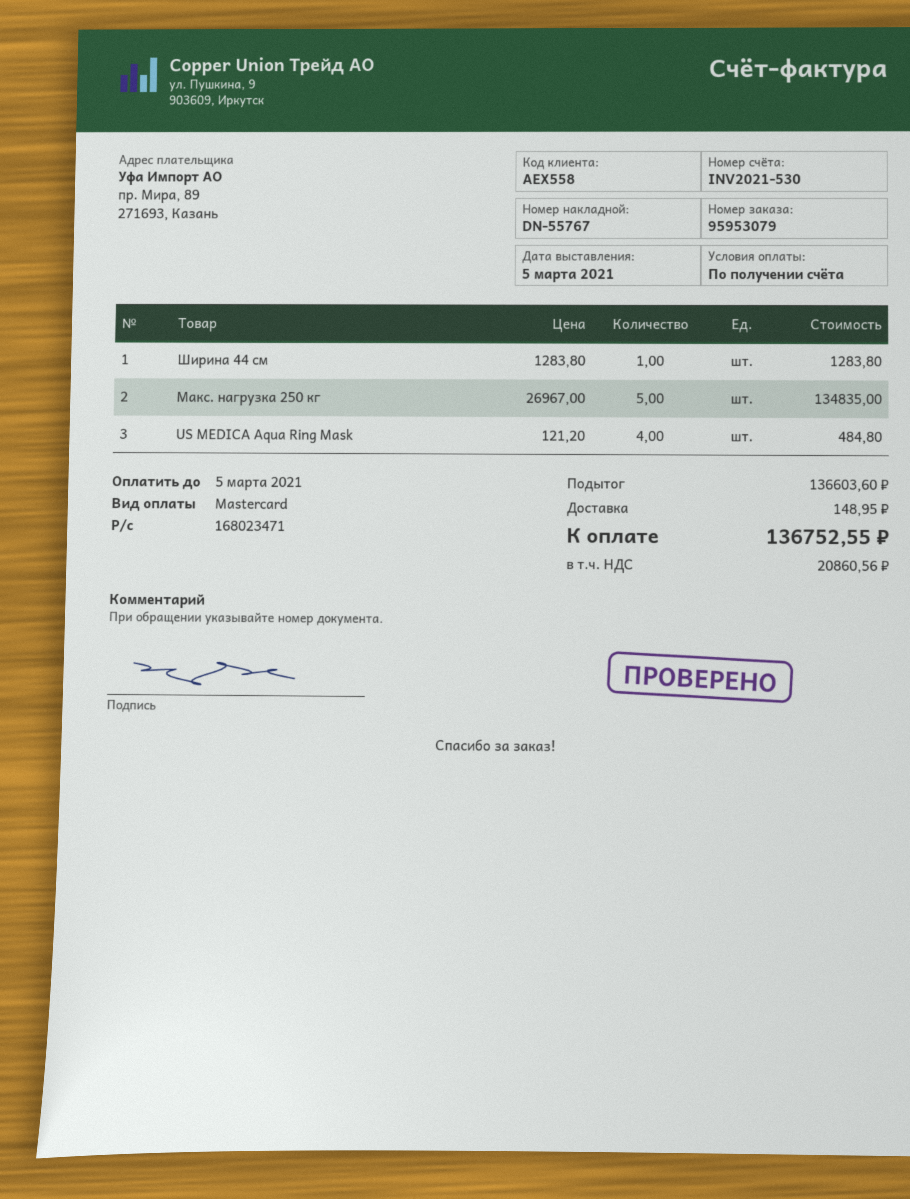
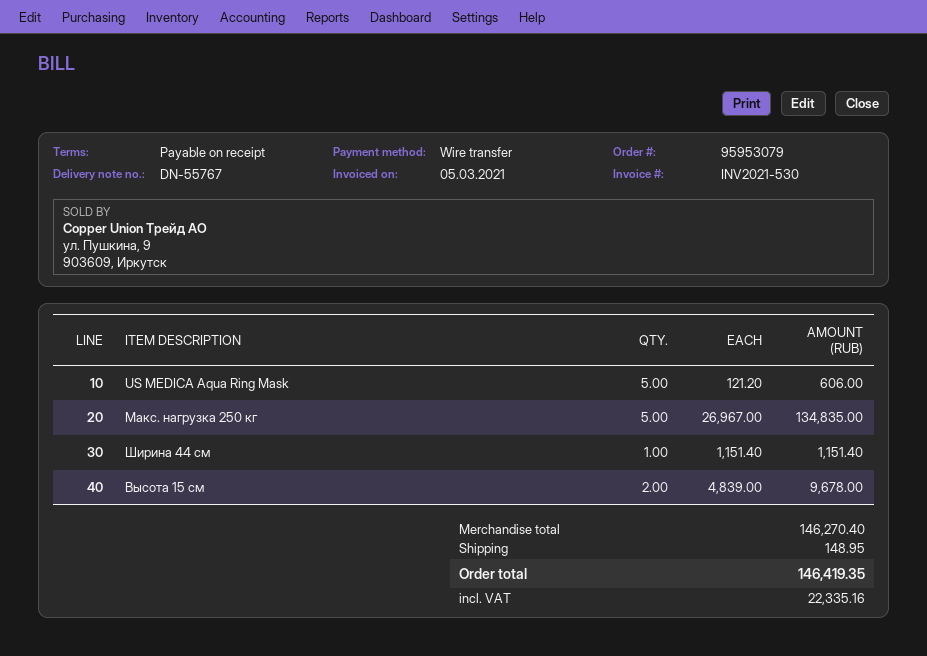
payment method: Mastercard -> bank transfer
Ширина 44 см: 1 x 1283.80 = 1283.80 -> 1 x 1151.40 = 1151.40
US MEDICA Aqua Ring Mask: 4 x 121.20 = 484.80 -> 5 x 121.20 = 606.00
Высота 15 см: none -> 2 x 4839.00 = 9678.00
subtotal: 136603.60 -> 146270.40
tax: 20860.56 -> 22335.16
total: 136752.55 -> 146419.35

